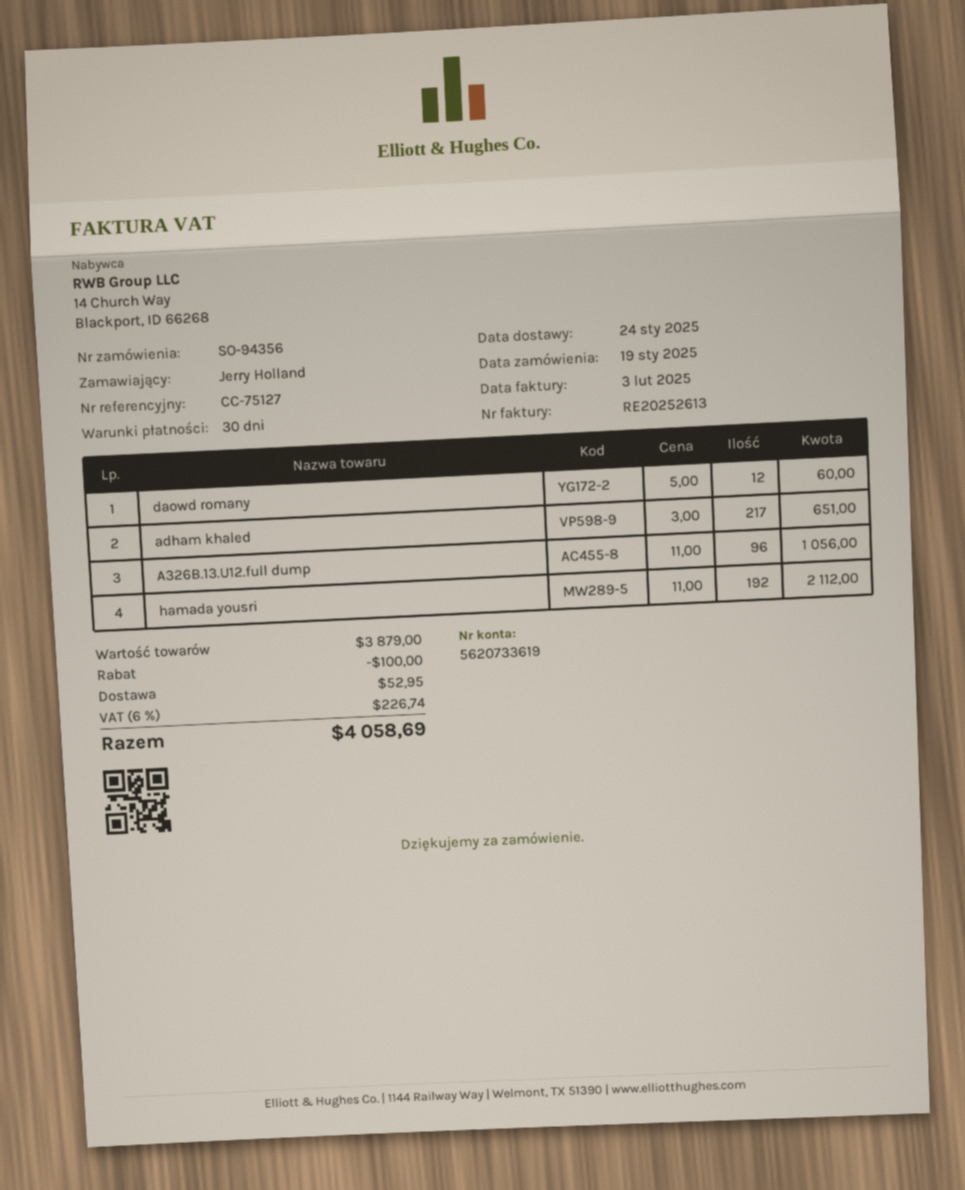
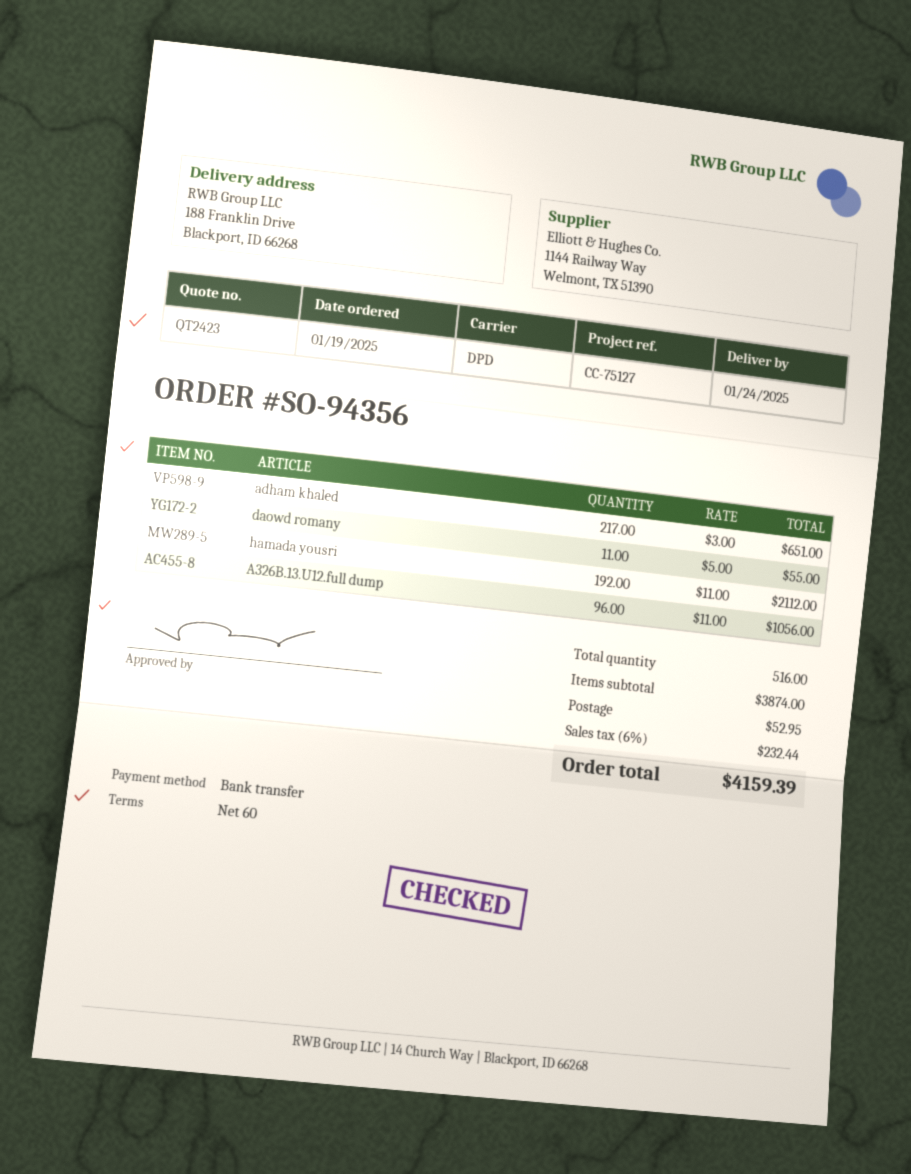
payment terms: 30 days -> 60 days
daowd romany: 12 x 5.00 = 60.00 -> 11 x 5.00 = 55.00
subtotal: 3879.00 -> 3874.00
discount: 100.00 -> none
tax: 6% = 226.74 -> 6% = 232.44
total: 4058.69 -> 4159.39

